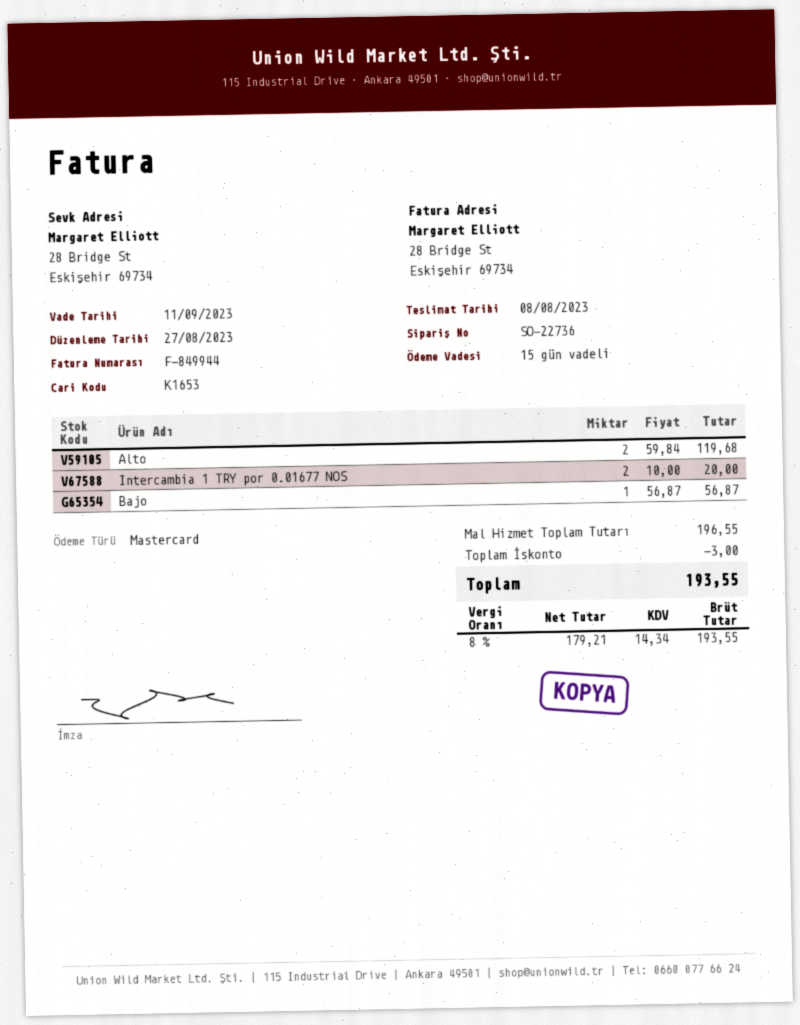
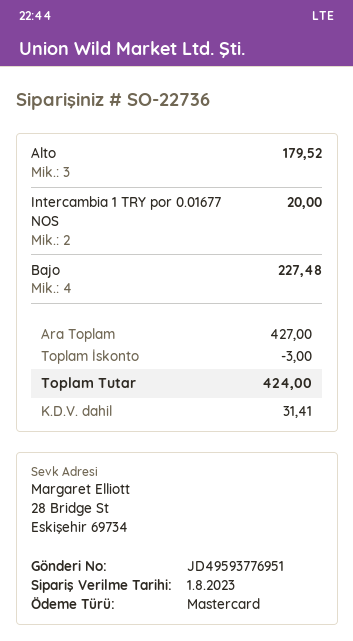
Alto: 2 for 119.68 -> 3 for 179.52
Bajo: 1 for 56.87 -> 4 for 227.48
subtotal: 196.55 -> 427.00
tax: 14.34 -> 31.41
total: 193.55 -> 424.00

